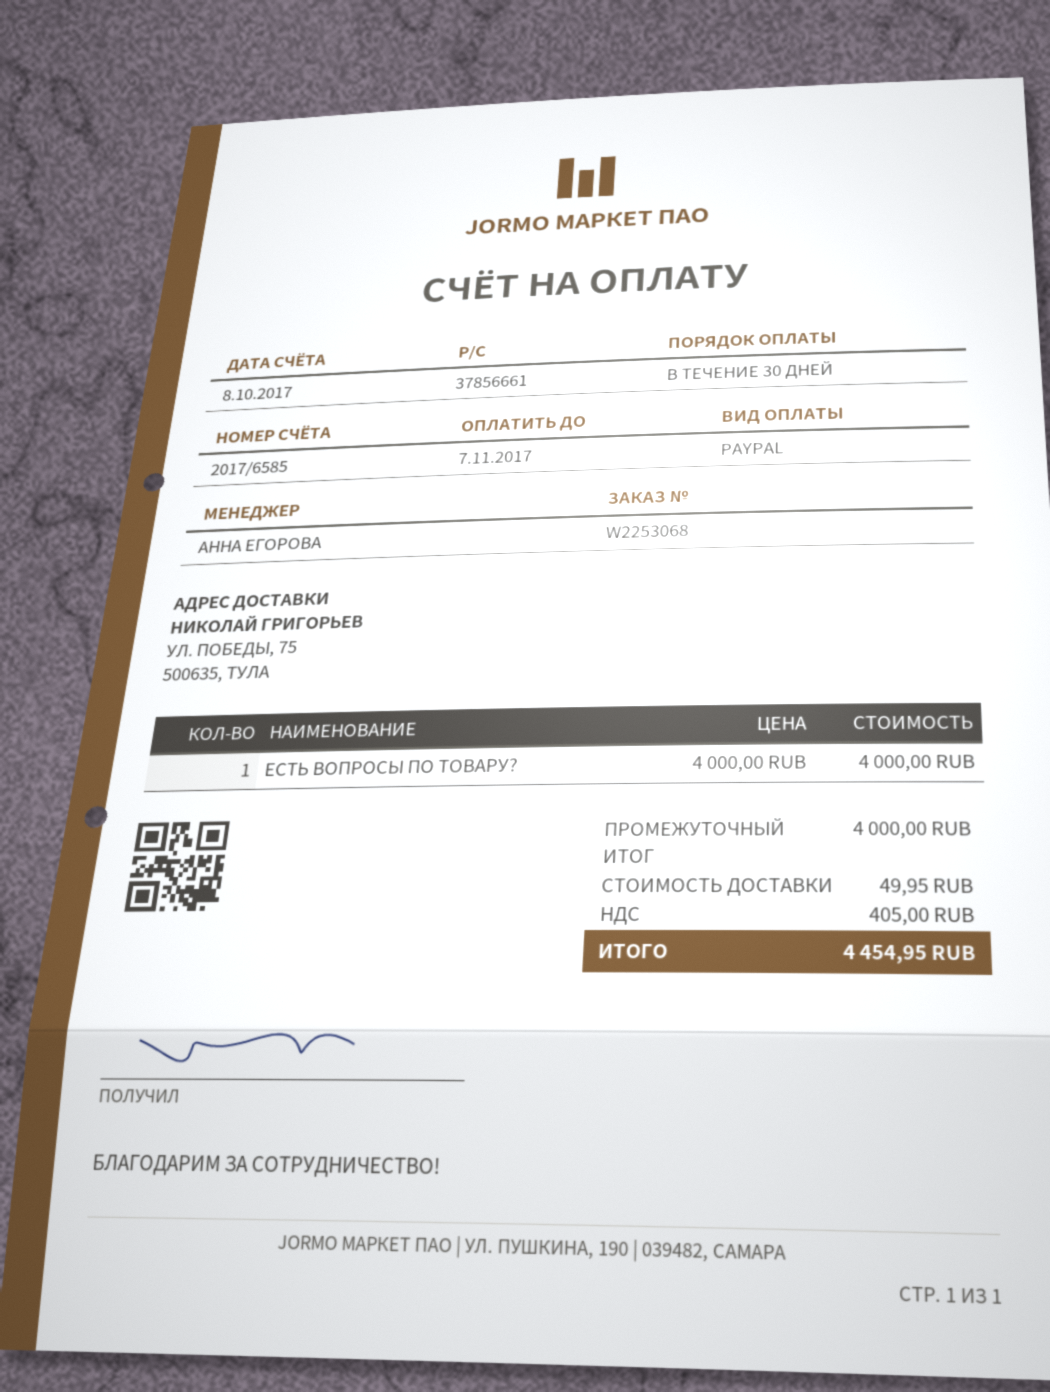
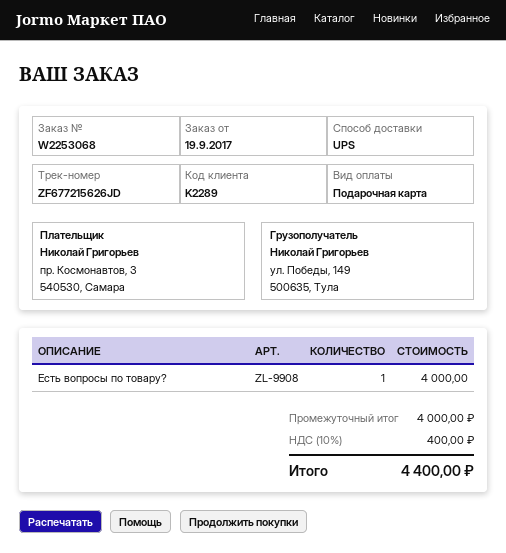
payment method: PayPal -> gift card
ship to: УЛ. ПОБЕДЫ, 75, 500635, ТУЛА -> ул. Победы, 149, 500635, Тула
shipping: 49.95 -> none
tax: 405.00 -> 400.00
total: 4454.95 -> 4400.00

